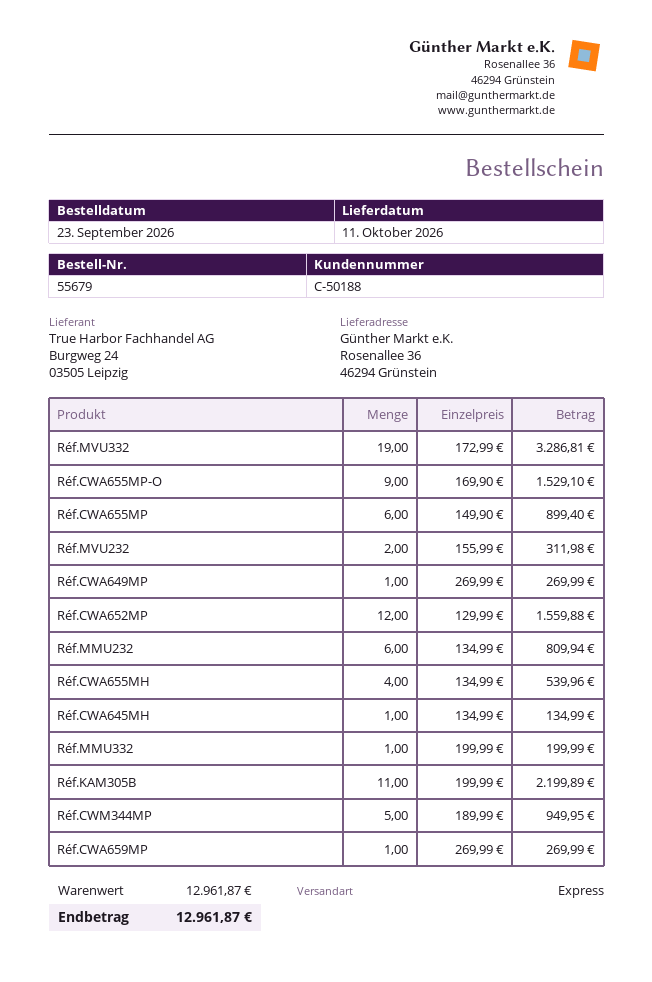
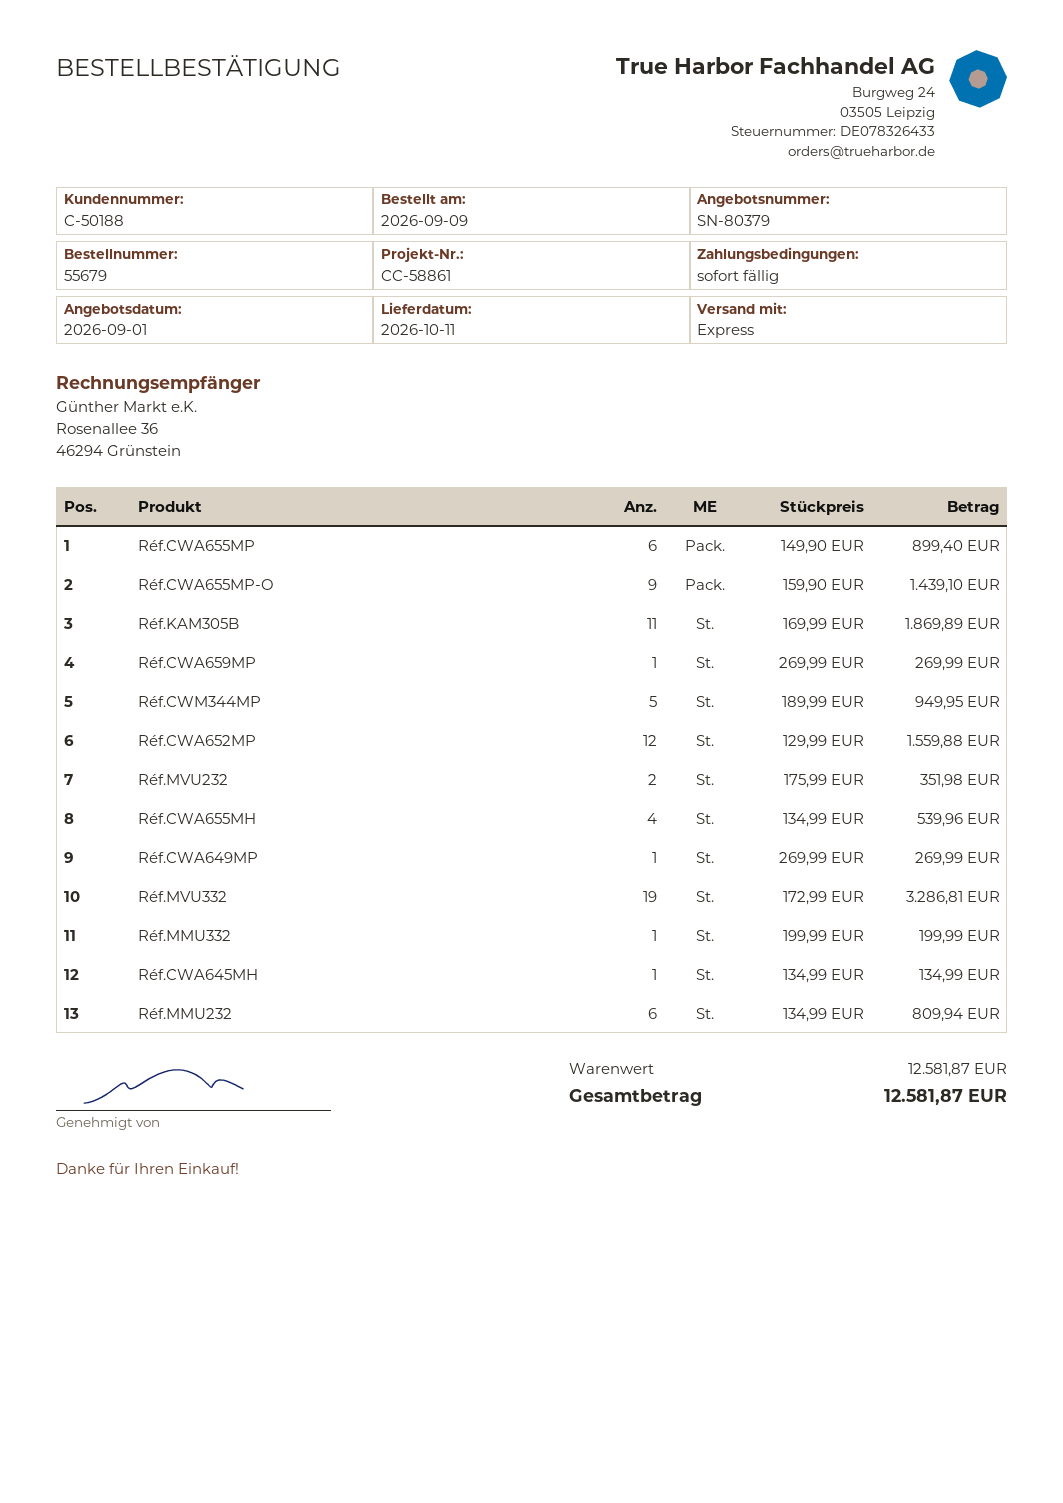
order date: 2026-09-23 -> 2026-09-09
Réf.CWA655MP-O: 9 x 169.90 = 1529.10 -> 9 x 159.90 = 1439.10
Réf.MVU232: 2 x 155.99 = 311.98 -> 2 x 175.99 = 351.98
Réf.KAM305B: 11 x 199.99 = 2199.89 -> 11 x 169.99 = 1869.89
subtotal: 12961.87 -> 12581.87
total: 12961.87 -> 12581.87

